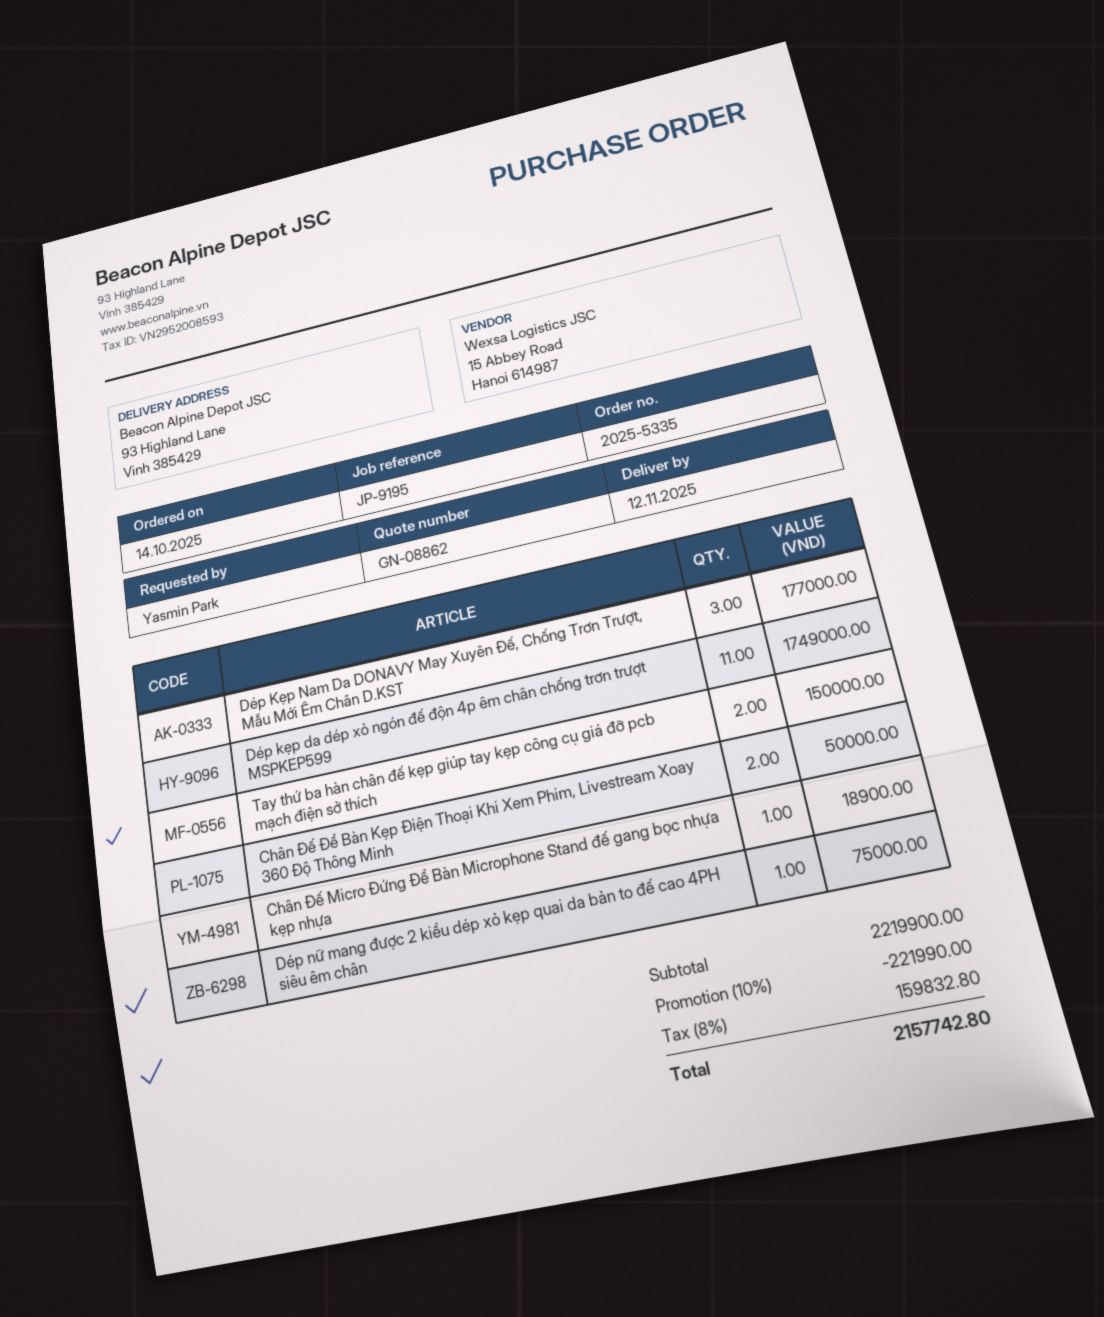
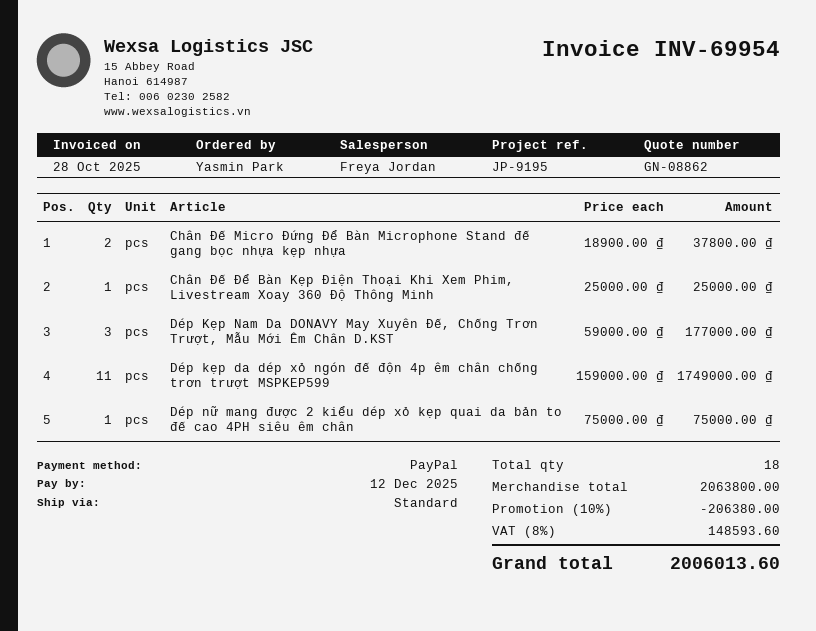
Tay thứ ba hàn chân đế kẹp giúp tay kẹp công cụ giá đỡ pcb mạch điện sở thích: 2 for 150000.00 -> none
Chân Đế Để Bàn Kẹp Điện Thoại Khi Xem Phim, Livestream Xoay 360 Độ Thông Minh: 2 for 50000.00 -> 1 for 25000.00
Chân Đế Micro Đứng Để Bàn Microphone Stand đế gang bọc nhựa kẹp nhựa: 1 for 18900.00 -> 2 for 37800.00
subtotal: 2219900.00 -> 2063800.00
discount: 10% = 221990.00 -> 10% = 206380.00
tax: 8% = 159832.80 -> 8% = 148593.60
total: 2157742.80 -> 2006013.60

